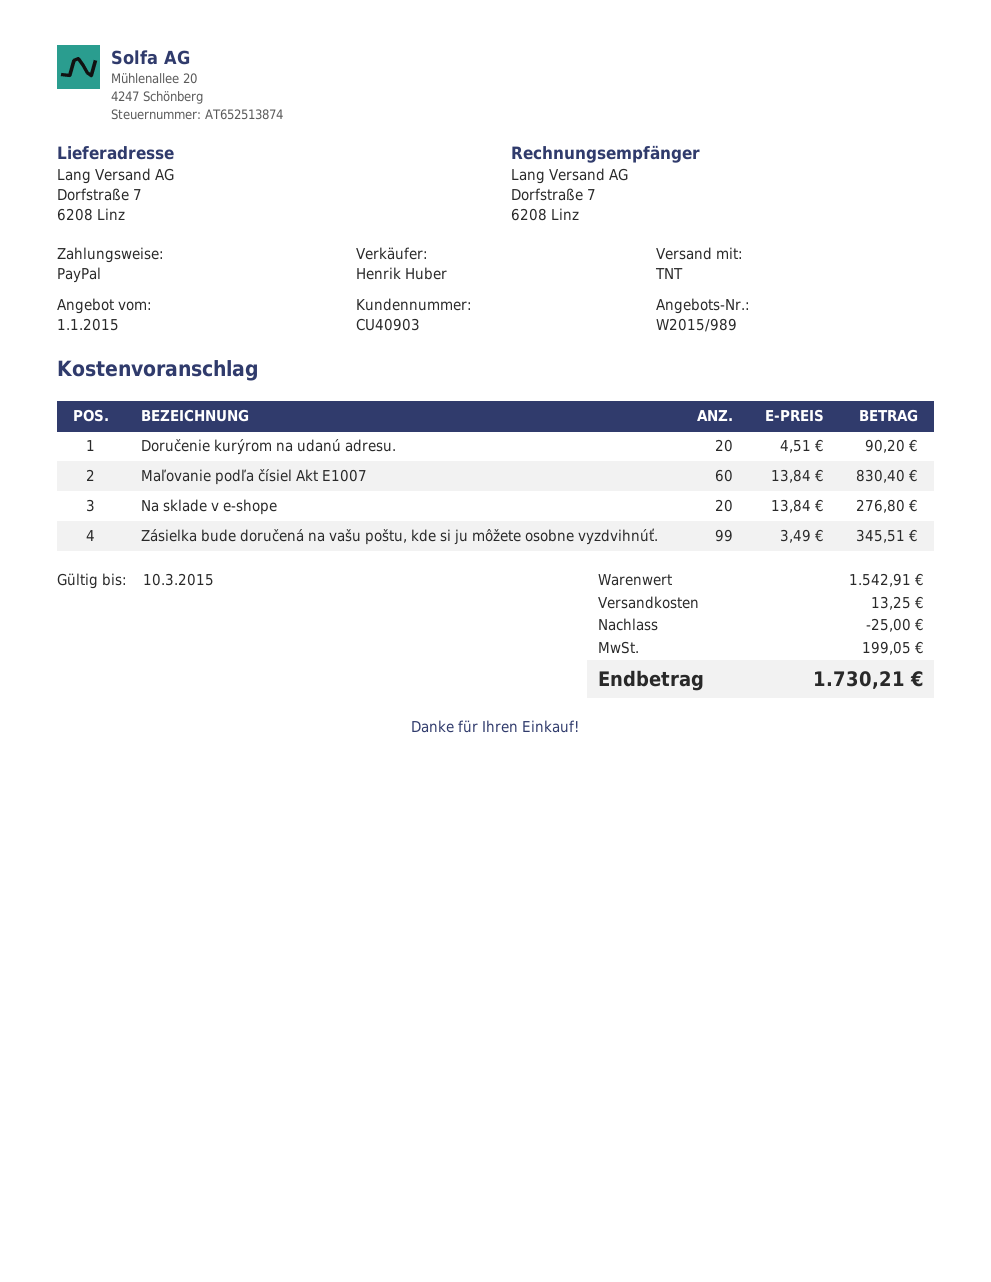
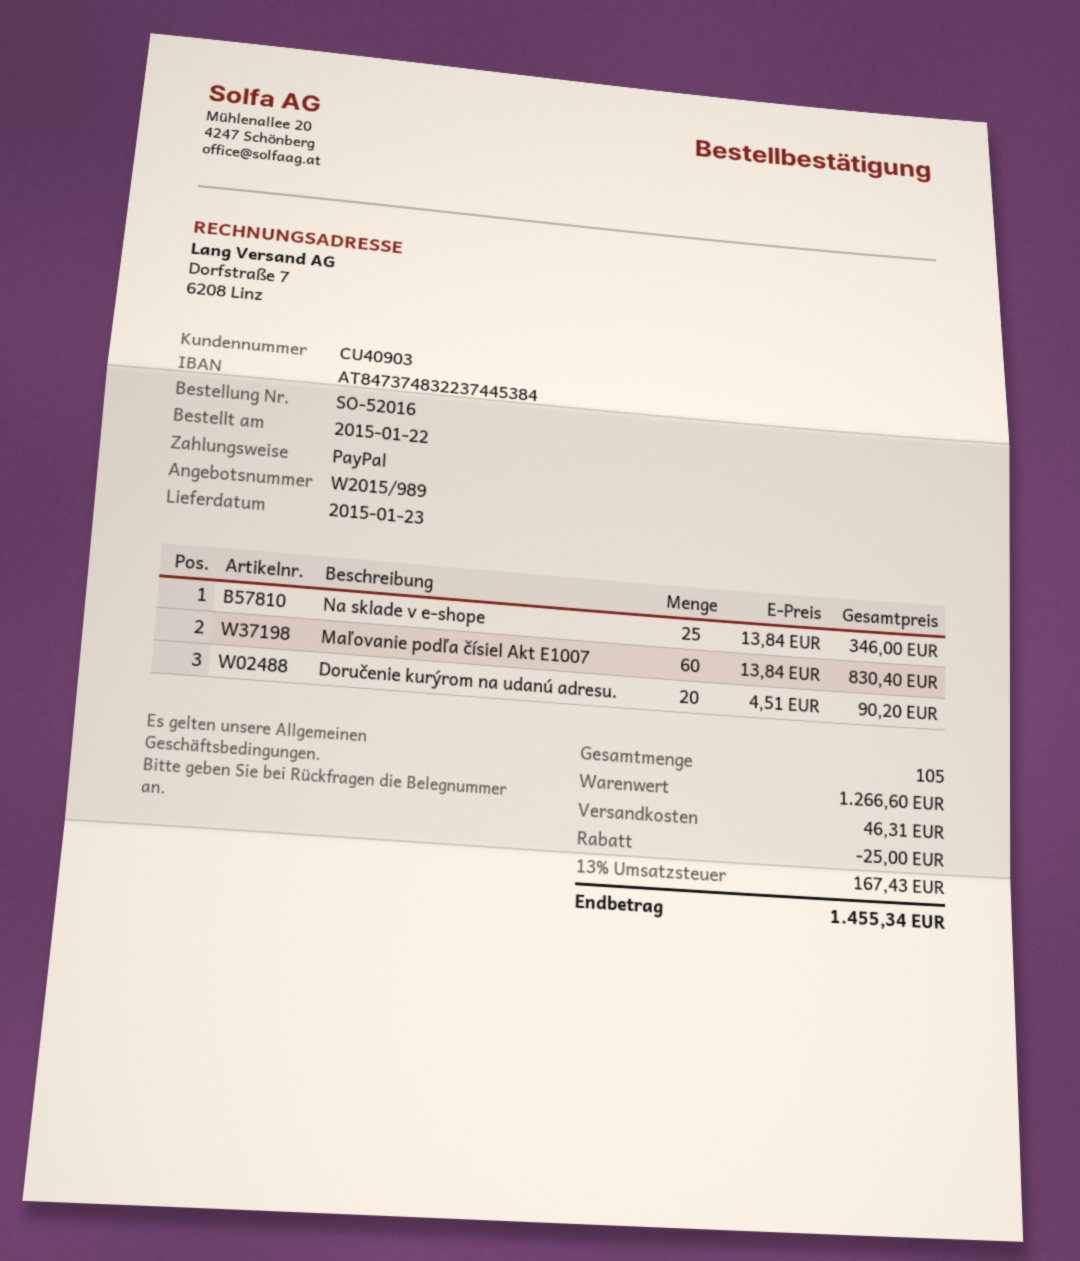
Na sklade v e-shope: 20 x 13.84 = 276.80 -> 25 x 13.84 = 346.00
Zásielka bude doručená na vašu poštu, kde si ju môžete osobne vyzdvihnúť.: 99 x 3.49 = 345.51 -> none
subtotal: 1542.91 -> 1266.60
shipping: 13.25 -> 46.31
tax: 199.05 -> 167.43
total: 1730.21 -> 1455.34

